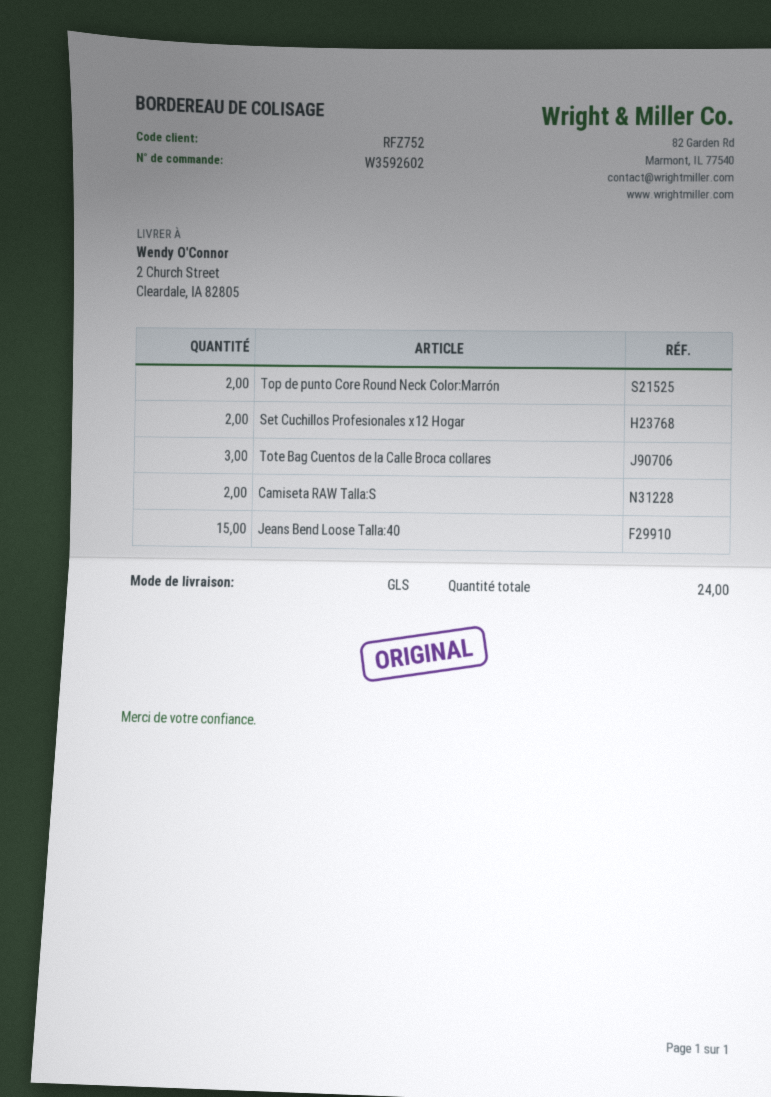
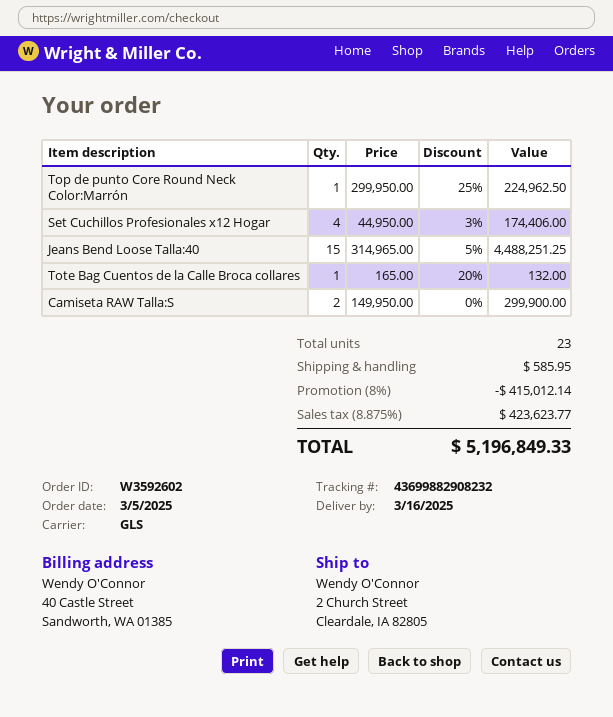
Top de punto Core Round Neck Color:Marrón: 2 -> 1
Set Cuchillos Profesionales x12 Hogar: 2 -> 4
Tote Bag Cuentos de la Calle Broca collares: 3 -> 1
total quantity: 24 -> 23

